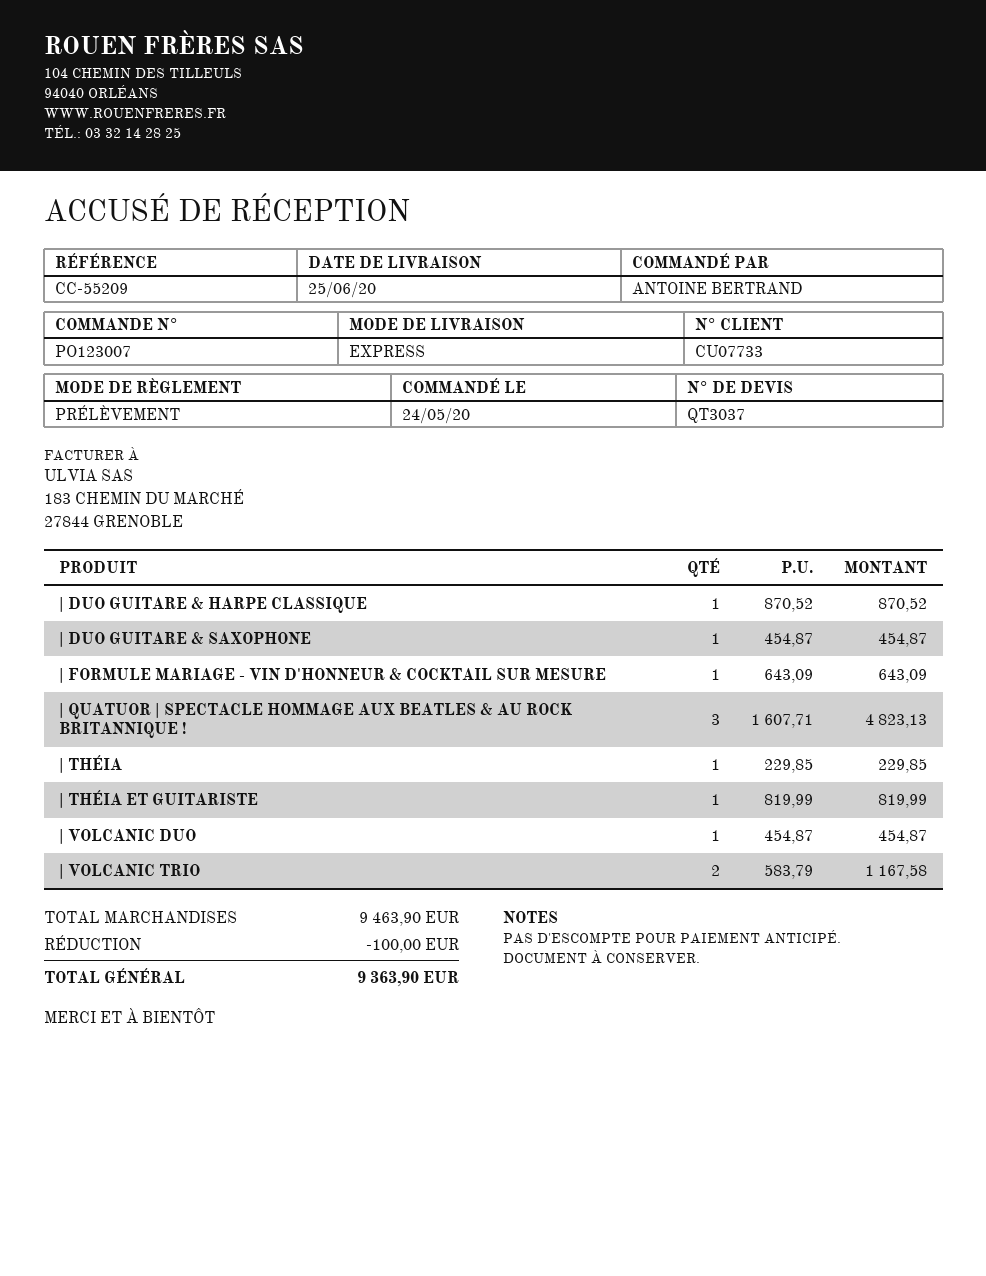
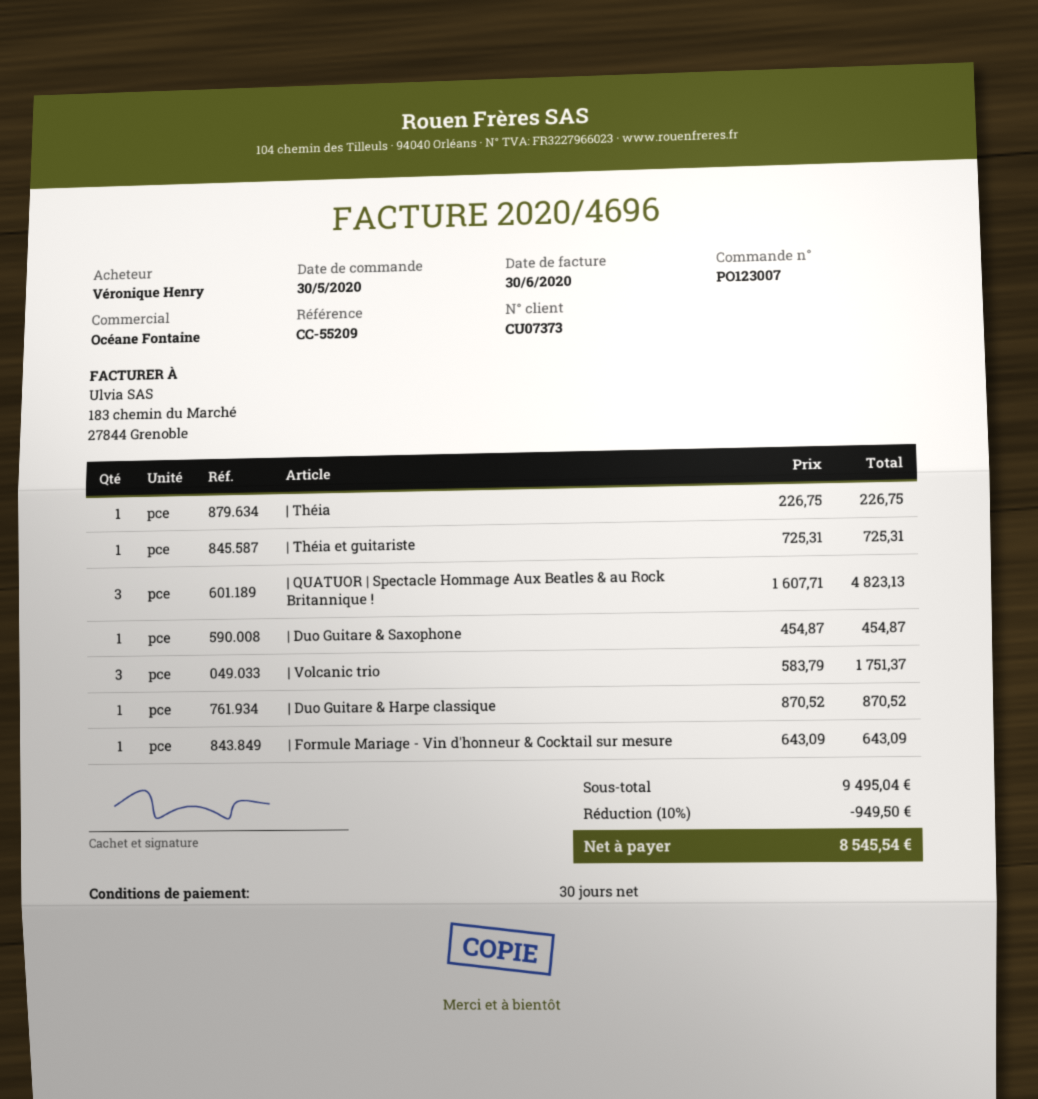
order date: 2020-05-24 -> 2020-05-30
customer number: CU07733 -> CU07373
ordered by: ANTOINE BERTRAND -> Véronique Henry
| THÉIA: 1 x 229.85 = 229.85 -> 1 x 226.75 = 226.75
| THÉIA ET GUITARISTE: 1 x 819.99 = 819.99 -> 1 x 725.31 = 725.31
| VOLCANIC DUO: 1 x 454.87 = 454.87 -> none
| VOLCANIC TRIO: 2 x 583.79 = 1167.58 -> 3 x 583.79 = 1751.37
subtotal: 9463.90 -> 9495.04
discount: 100.00 -> 949.50
total: 9363.90 -> 8545.54

